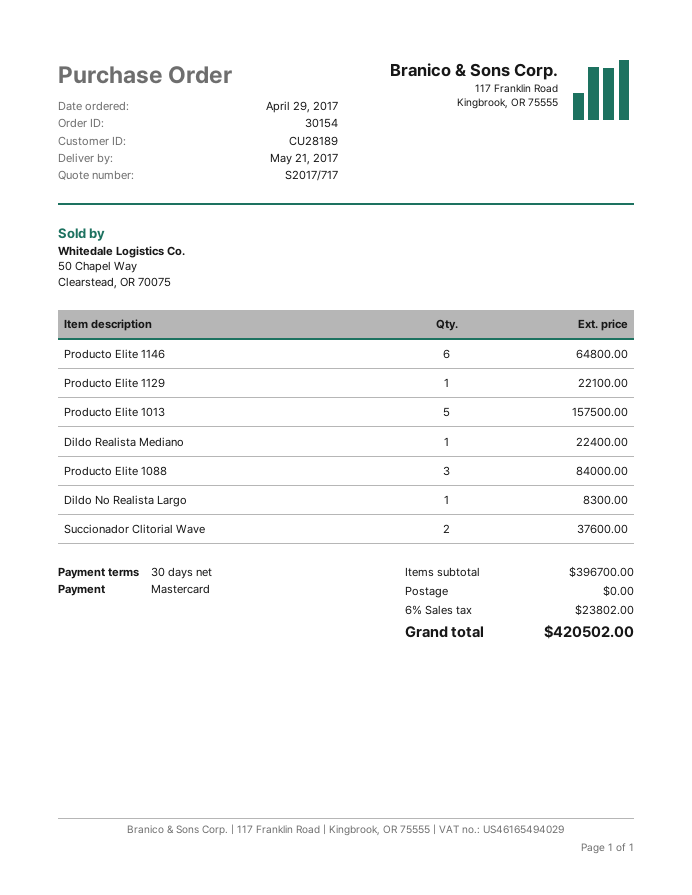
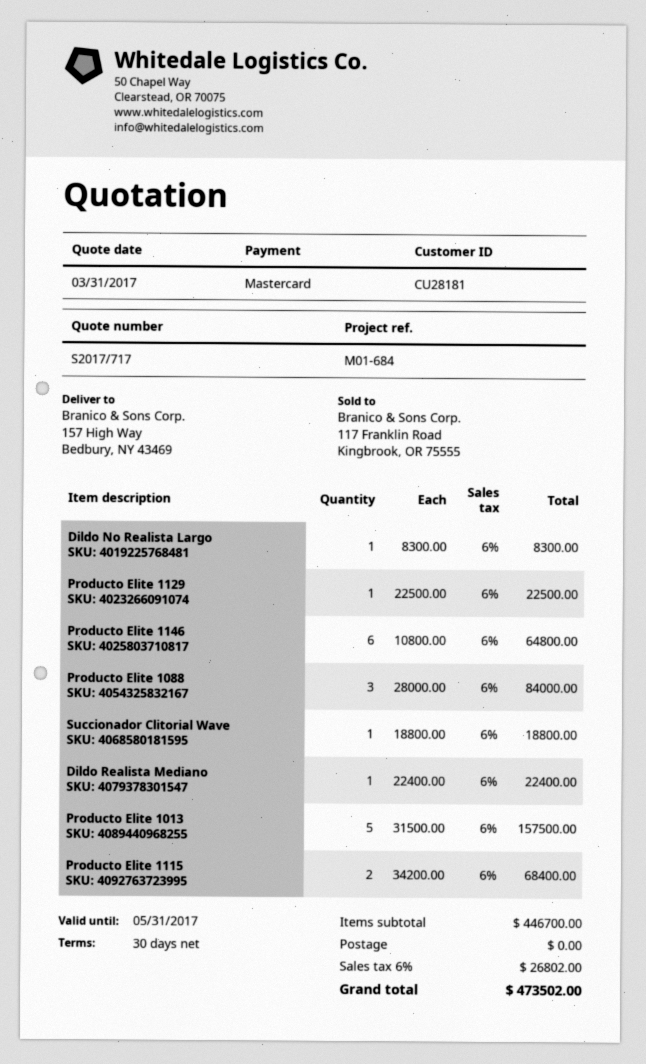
customer number: CU28189 -> CU28181
Producto Elite 1129: 1 for 22100.00 -> 1 for 22500.00
Succionador Clitorial Wave: 2 for 37600.00 -> 1 for 18800.00
Producto Elite 1115: none -> 2 for 68400.00
subtotal: 396700.00 -> 446700.00
tax: 6% = 23802.00 -> 6% = 26802.00
total: 420502.00 -> 473502.00

